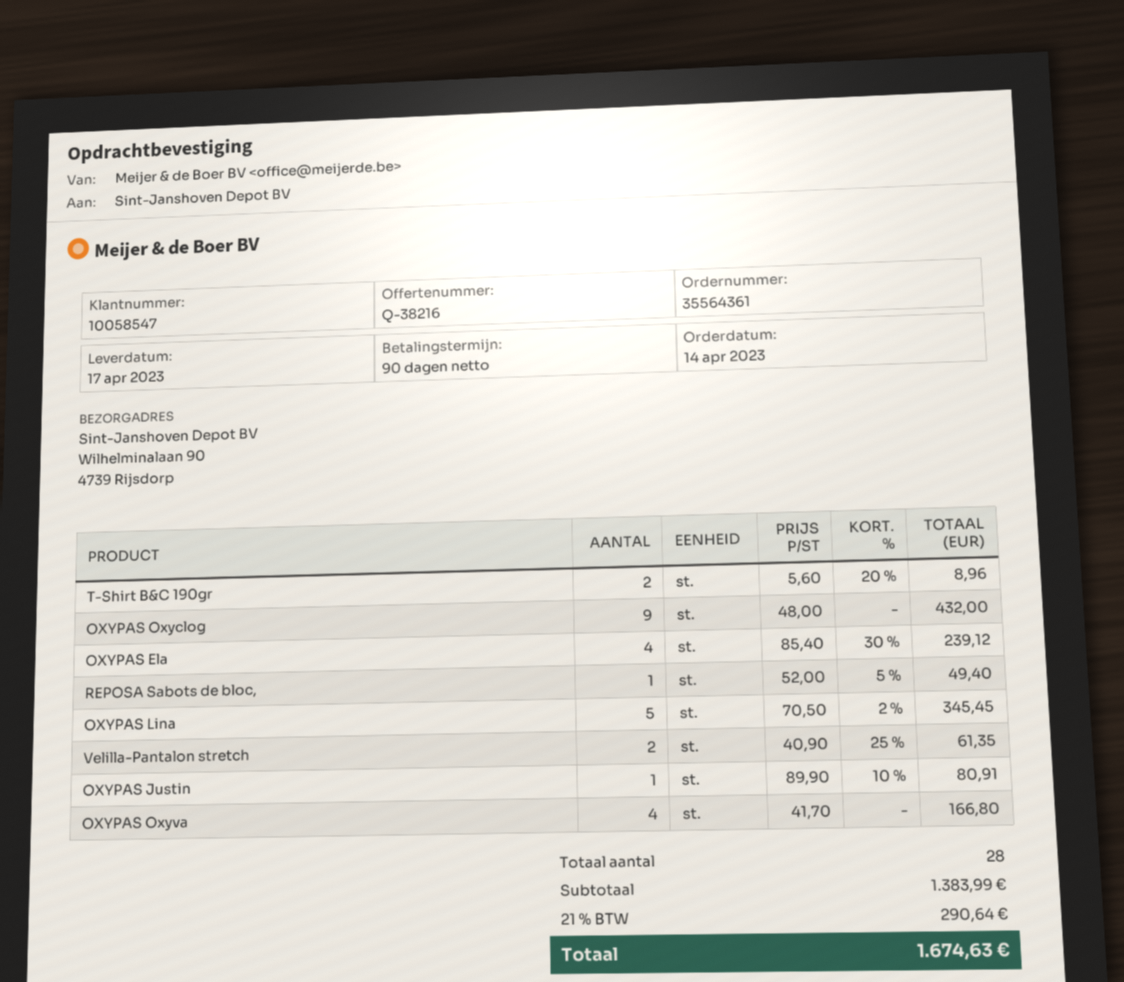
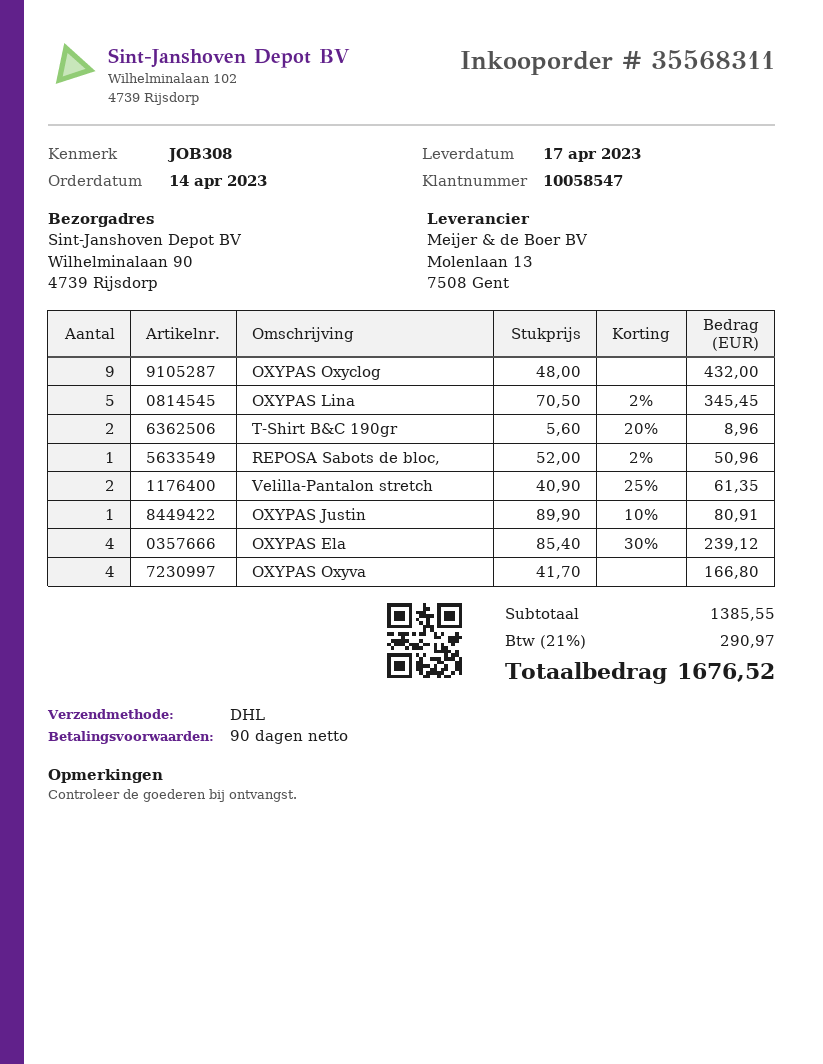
order number: 35564361 -> 35568311
REPOSA Sabots de bloc,: 1 x 52.00 - 5% = 49.40 -> 1 x 52.00 - 2% = 50.96
subtotal: 1383.99 -> 1385.55
tax: 21% = 290.64 -> 21% = 290.97
total: 1674.63 -> 1676.52

